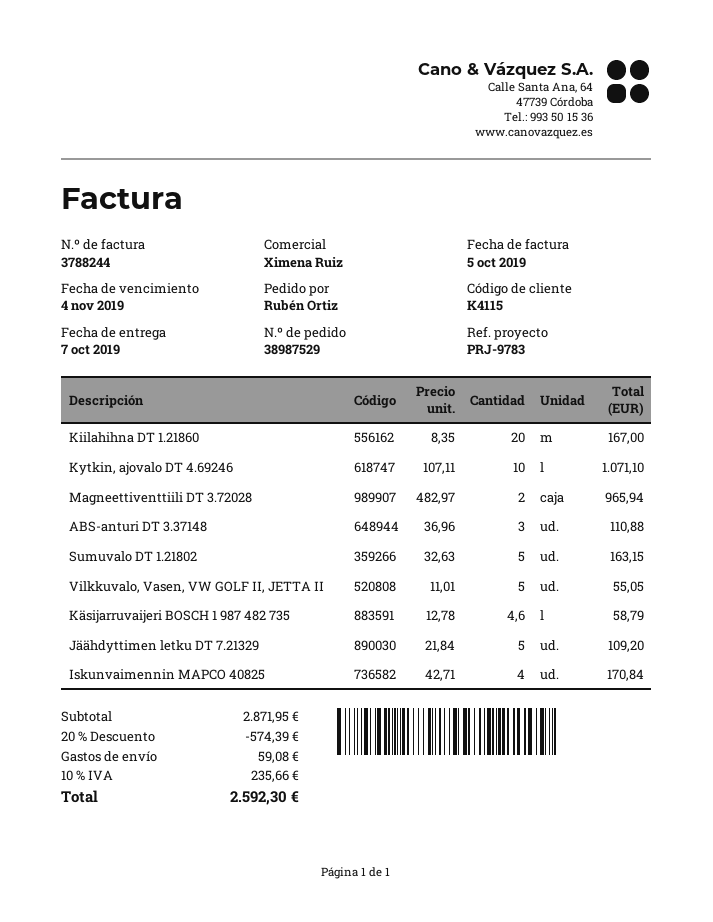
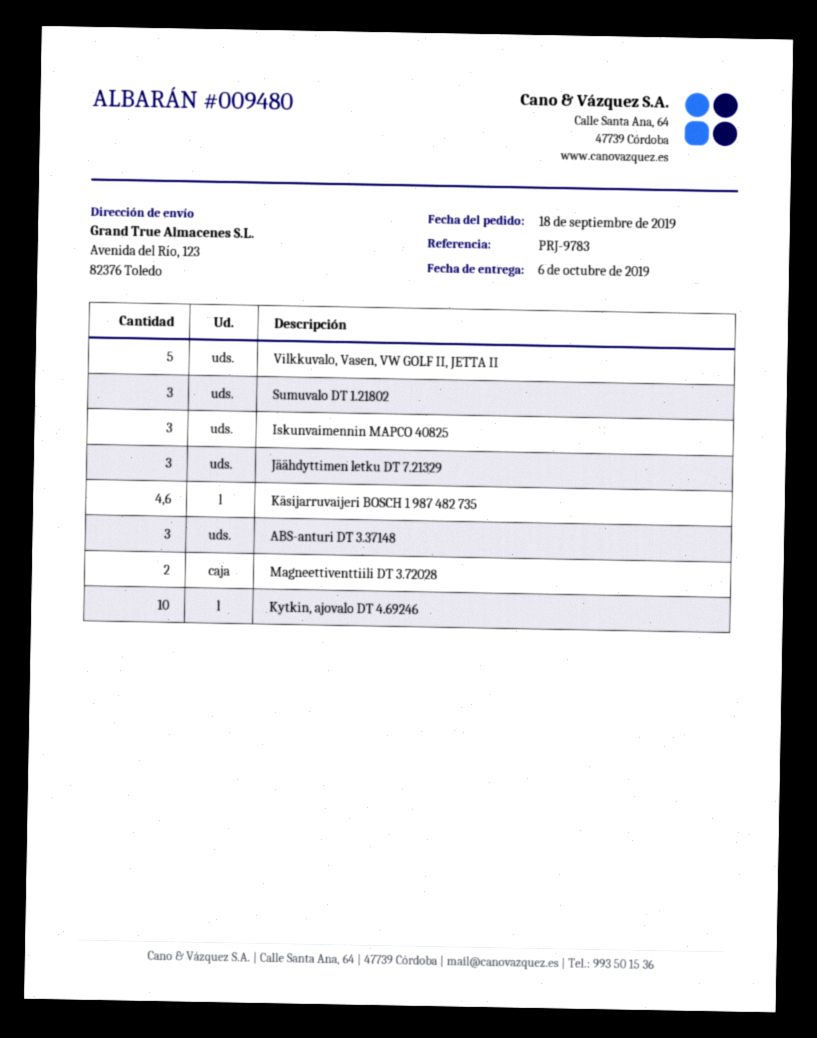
delivery date: 2019-10-07 -> 2019-10-06
Kiilahihna DT 1.21860: 20 -> none
Sumuvalo DT 1.21802: 5 -> 3
Jäähdyttimen letku DT 7.21329: 5 -> 3
Iskunvaimennin MAPCO 40825: 4 -> 3

